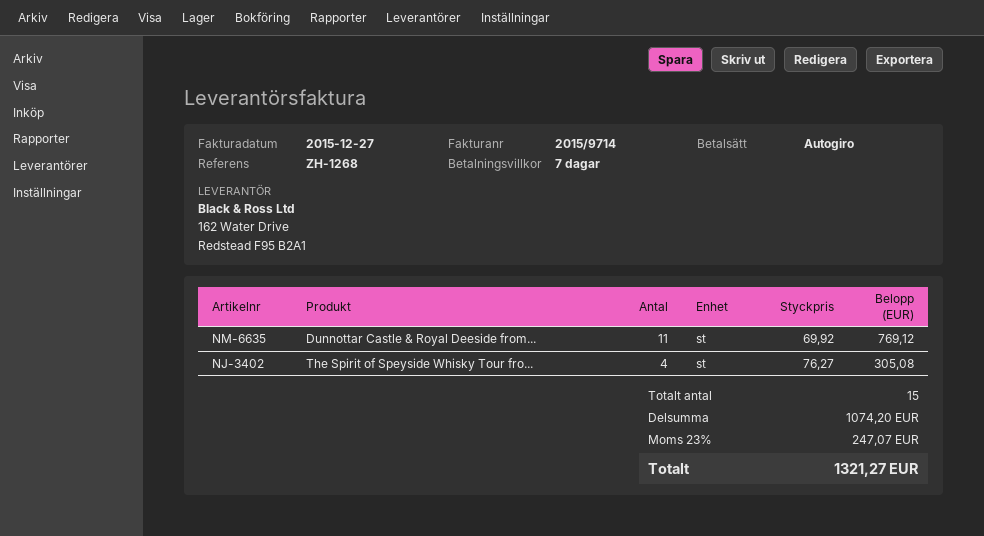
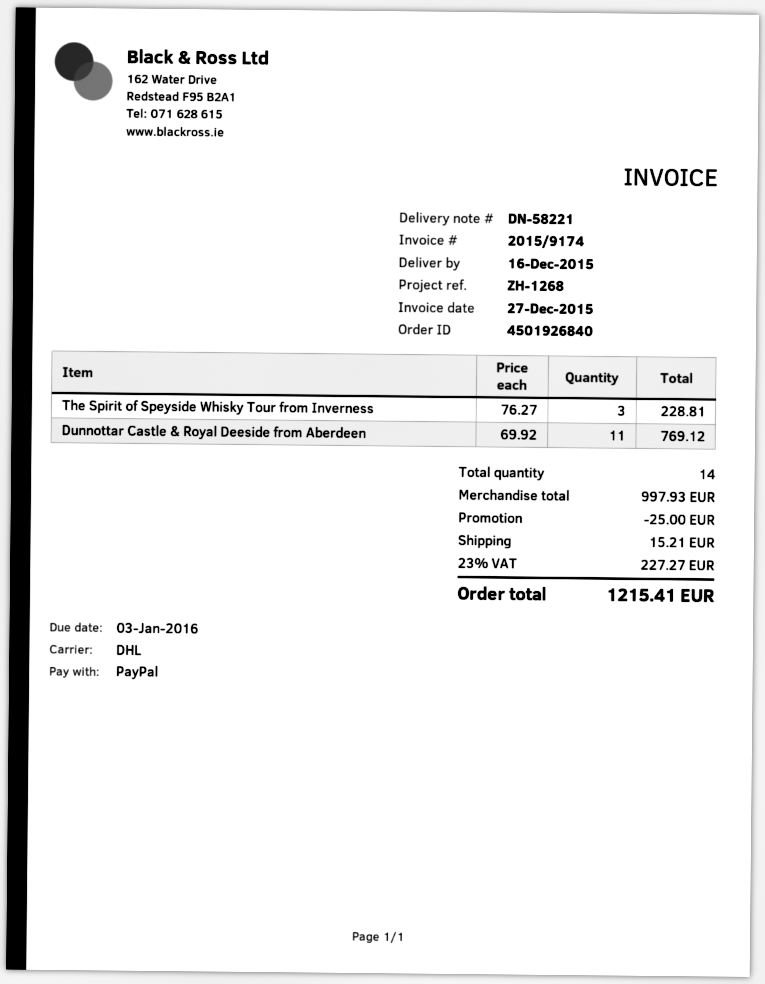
invoice number: 2015/9714 -> 2015/9174
payment method: direct debit -> PayPal
The Spirit of Speyside Whisky Tour fro...: 4 x 76.27 = 305.08 -> 3 x 76.27 = 228.81
total quantity: 15 -> 14
subtotal: 1074.20 -> 997.93
discount: none -> 25.00
shipping: none -> 15.21
tax: 23% = 247.07 -> 23% = 227.27
total: 1321.27 -> 1215.41

